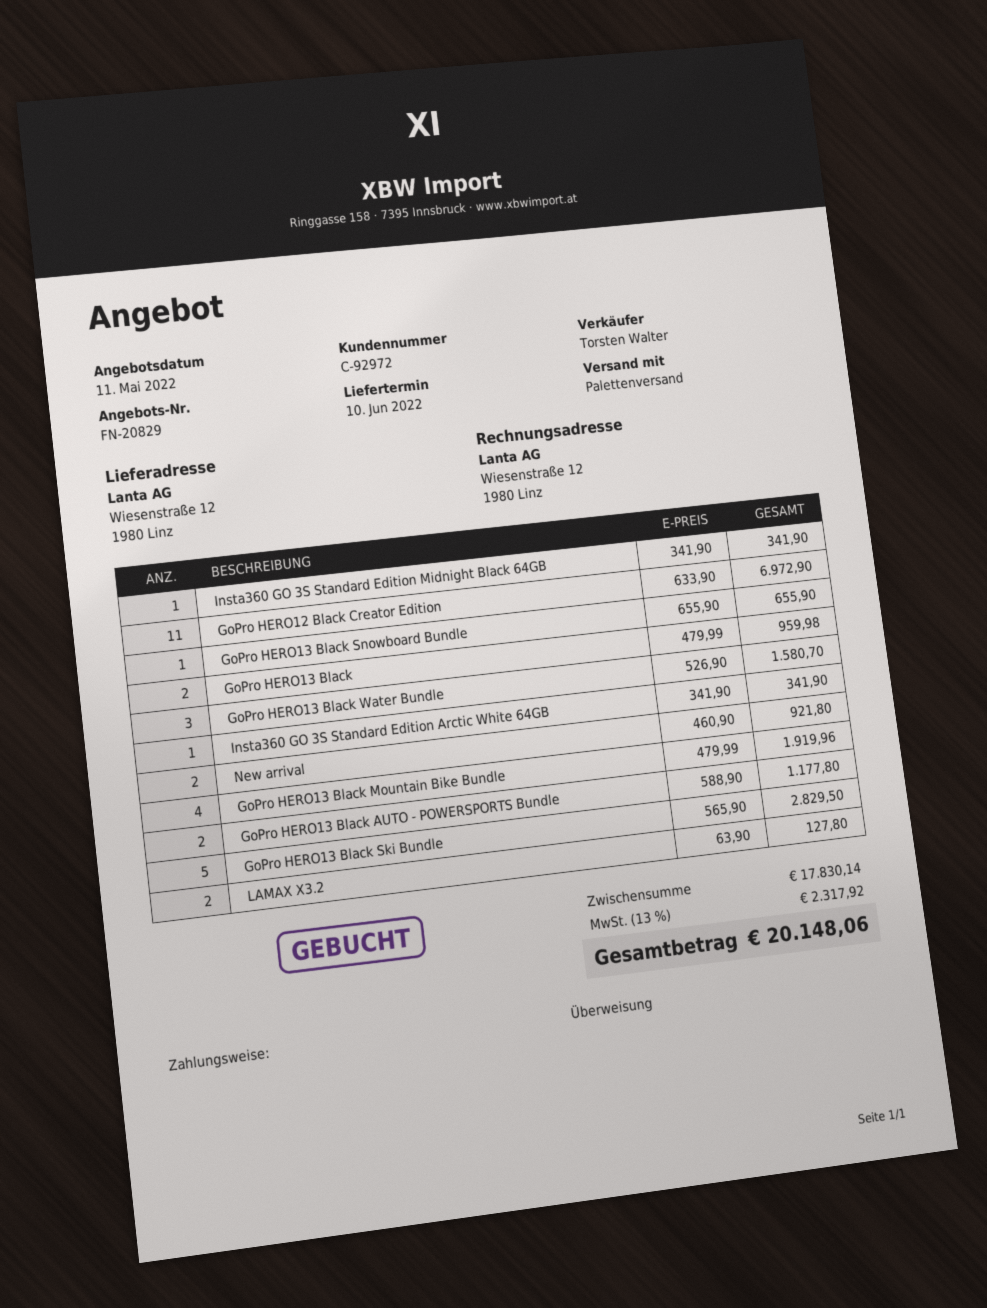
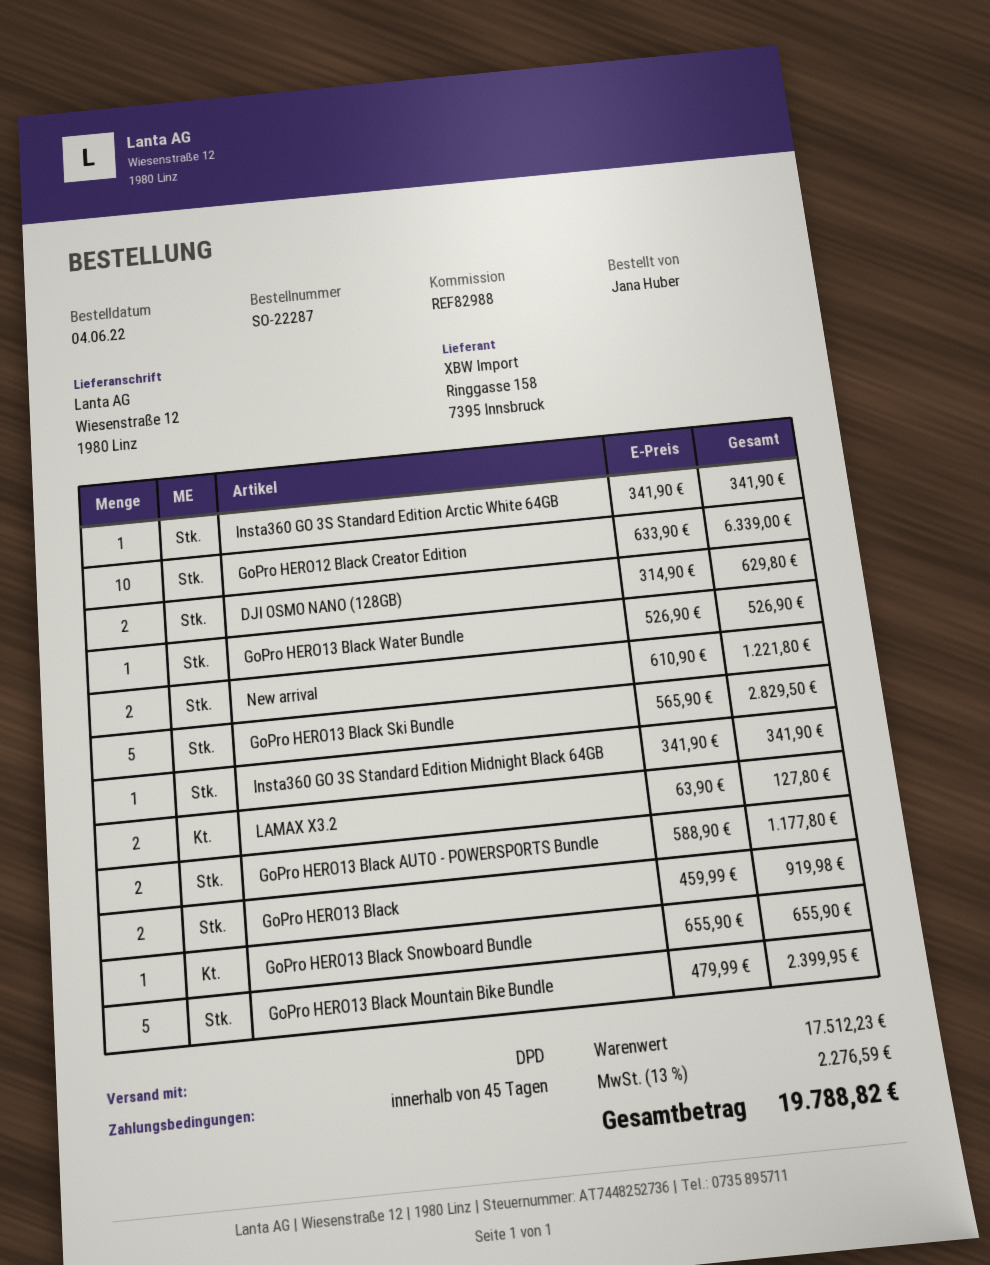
shipping method: pallet freight -> DPD
GoPro HERO12 Black Creator Edition: 11 x 633.90 = 6972.90 -> 10 x 633.90 = 6339.00
GoPro HERO13 Black: 2 x 479.99 = 959.98 -> 2 x 459.99 = 919.98
GoPro HERO13 Black Water Bundle: 3 x 526.90 = 1580.70 -> 1 x 526.90 = 526.90
New arrival: 2 x 460.90 = 921.80 -> 2 x 610.90 = 1221.80
GoPro HERO13 Black Mountain Bike Bundle: 4 x 479.99 = 1919.96 -> 5 x 479.99 = 2399.95
DJI OSMO NANO (128GB): none -> 2 x 314.90 = 629.80
subtotal: 17830.14 -> 17512.23
tax: 13% = 2317.92 -> 13% = 2276.59
total: 20148.06 -> 19788.82

